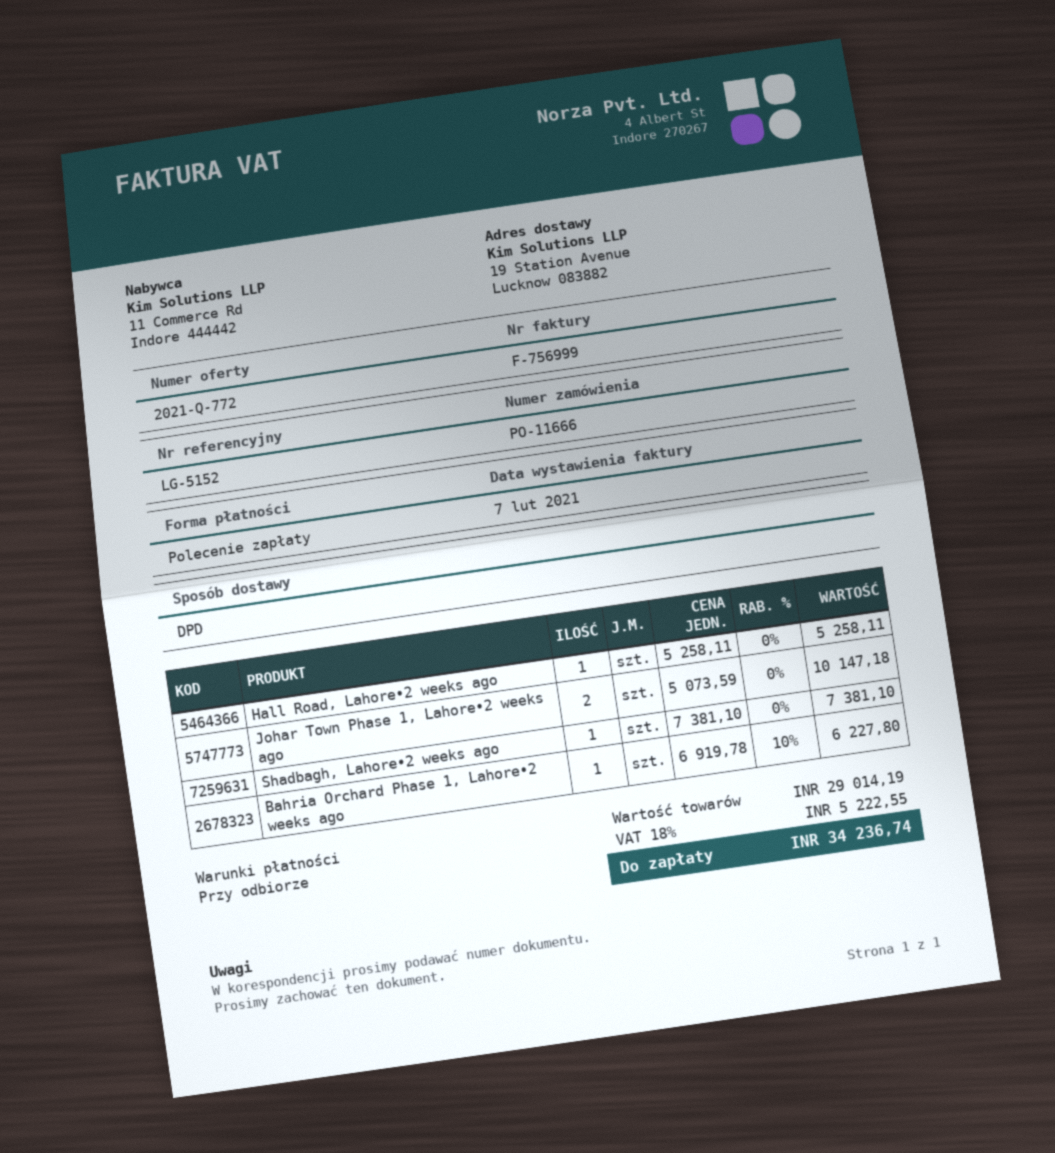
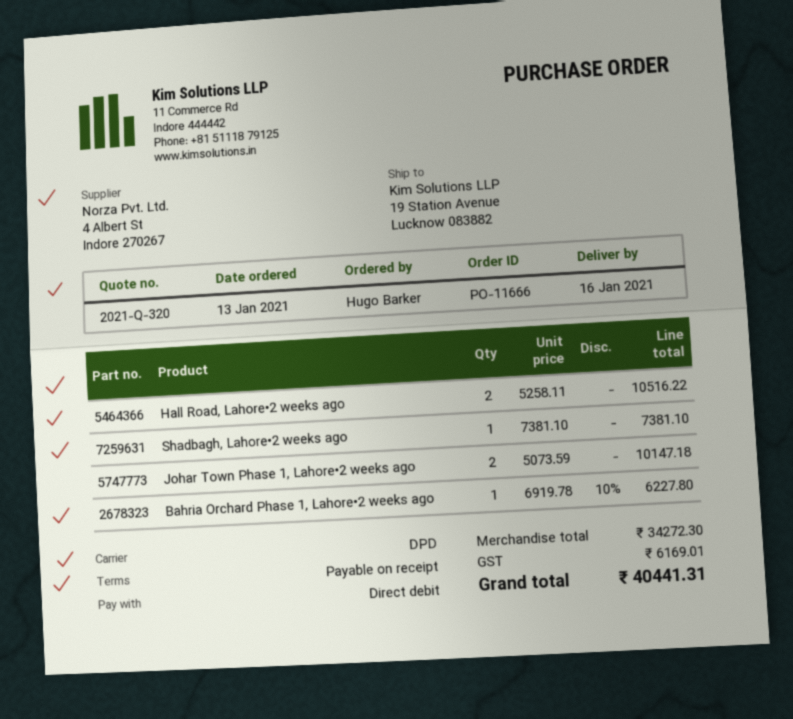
quote number: 2021-Q-772 -> 2021-Q-320
Hall Road, Lahore•2 weeks ago: 1 x 5258.11 = 5258.11 -> 2 x 5258.11 = 10516.22
subtotal: 29014.19 -> 34272.30
tax: 5222.55 -> 6169.01
total: 34236.74 -> 40441.31

